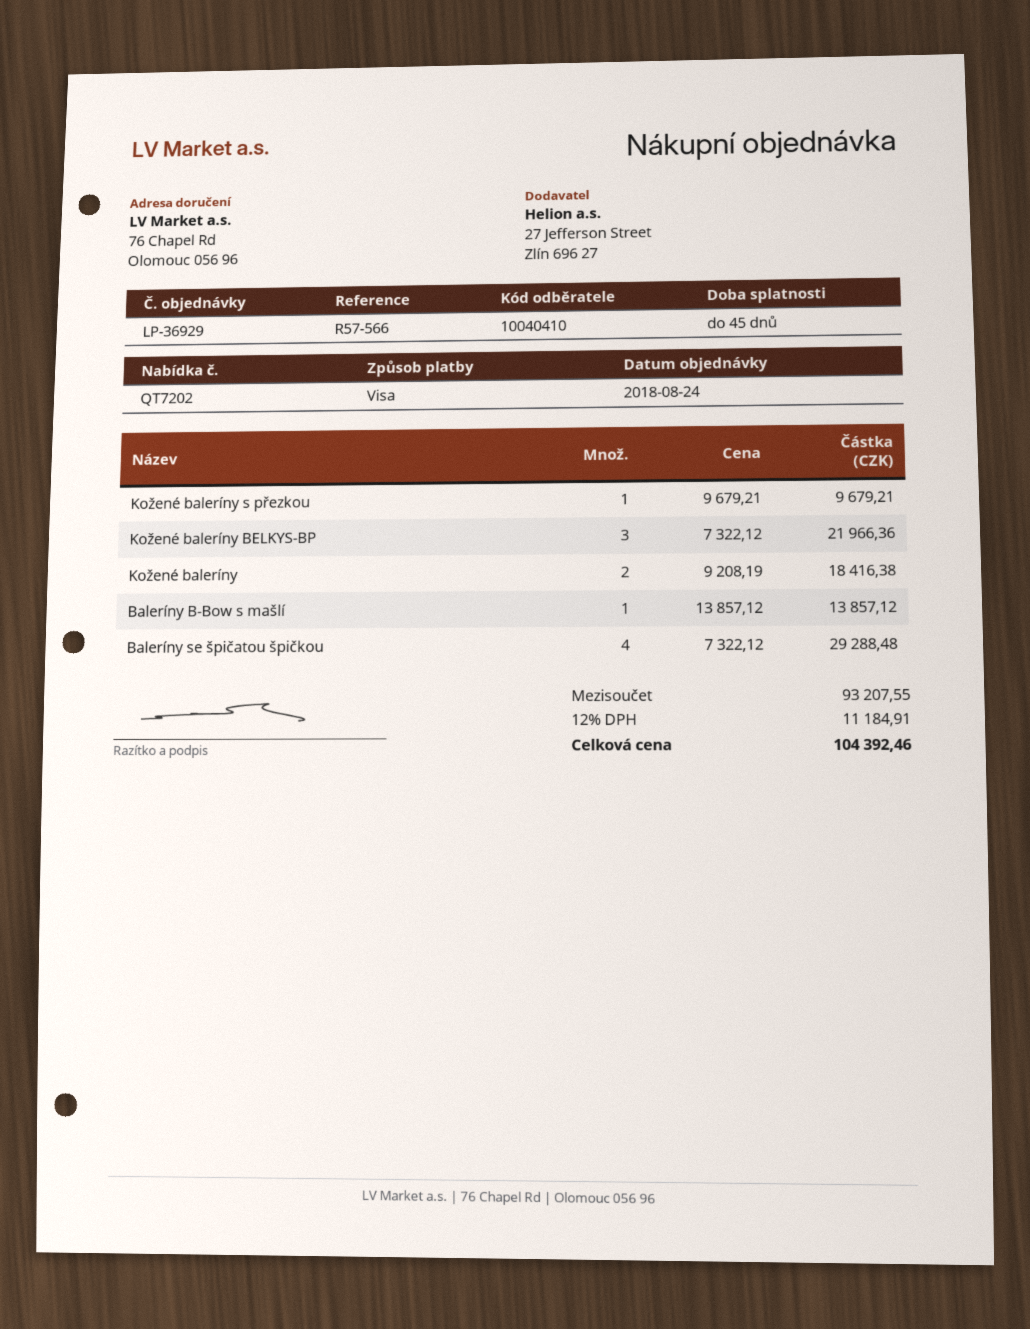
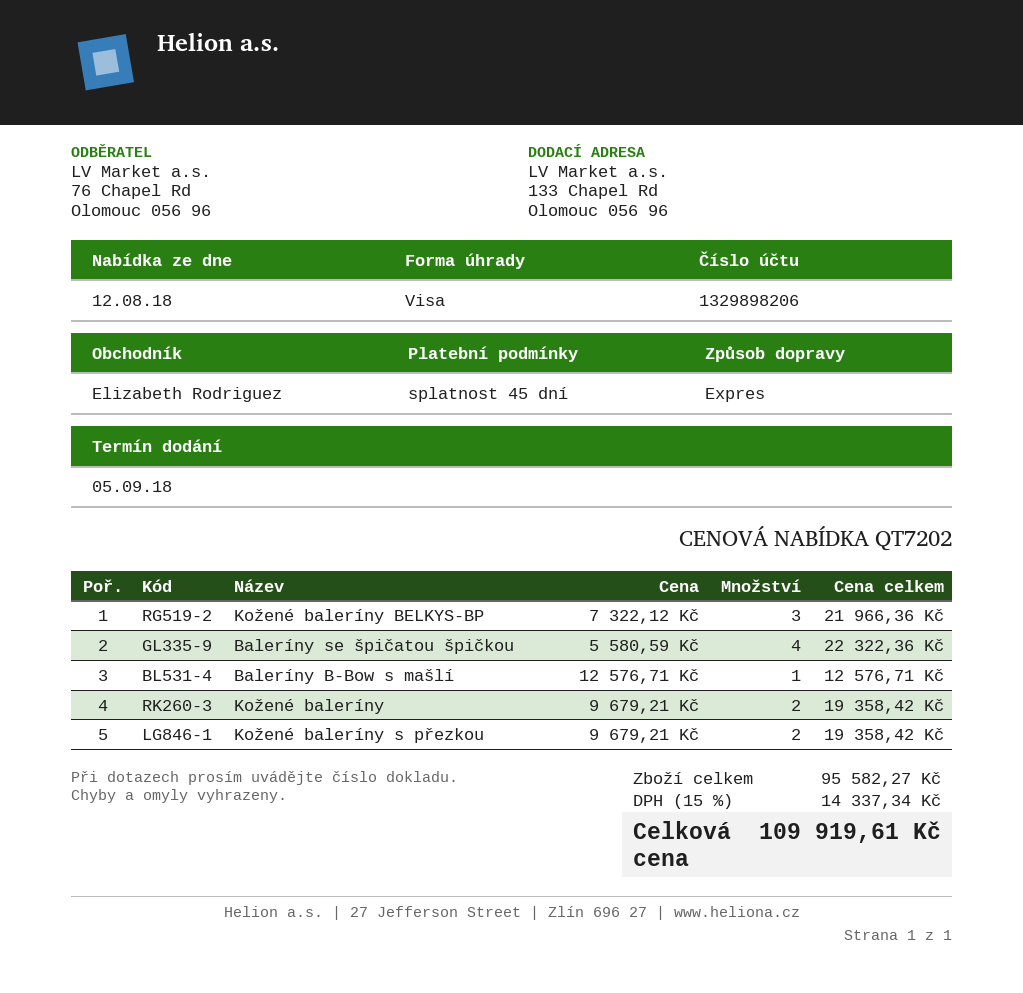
ship to: 76 Chapel Rd, Olomouc 056 96 -> 133 Chapel Rd, Olomouc 056 96
Kožené baleríny s přezkou: 1 x 9679.21 = 9679.21 -> 2 x 9679.21 = 19358.42
Kožené baleríny: 2 x 9208.19 = 18416.38 -> 2 x 9679.21 = 19358.42
Baleríny B-Bow s mašlí: 1 x 13857.12 = 13857.12 -> 1 x 12576.71 = 12576.71
Baleríny se špičatou špičkou: 4 x 7322.12 = 29288.48 -> 4 x 5580.59 = 22322.36
subtotal: 93207.55 -> 95582.27
tax: 12% = 11184.91 -> 15% = 14337.34
total: 104392.46 -> 109919.61

